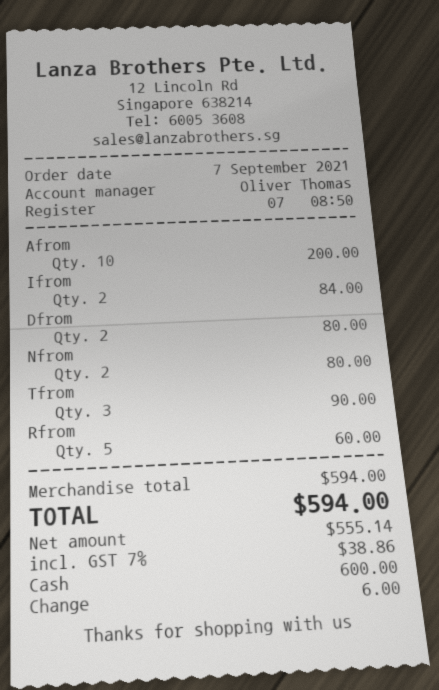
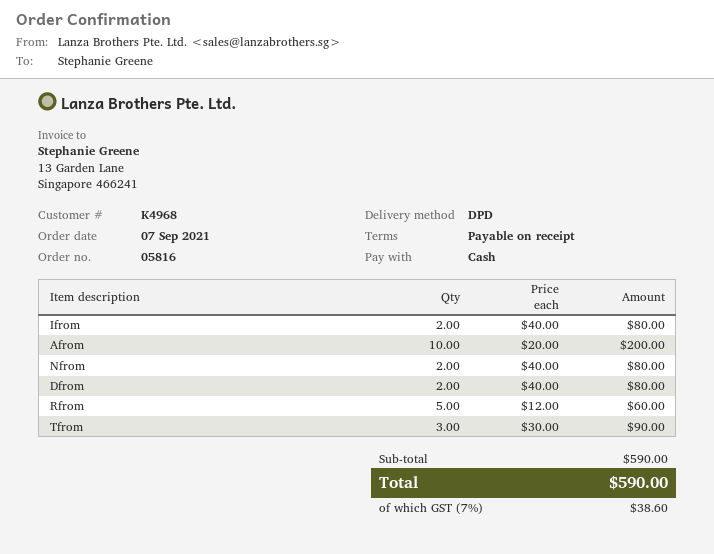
Ifrom: 2 for 84.00 -> 2 for 80.00
subtotal: 594.00 -> 590.00
tax: 7% = 38.86 -> 7% = 38.60
total: 594.00 -> 590.00

